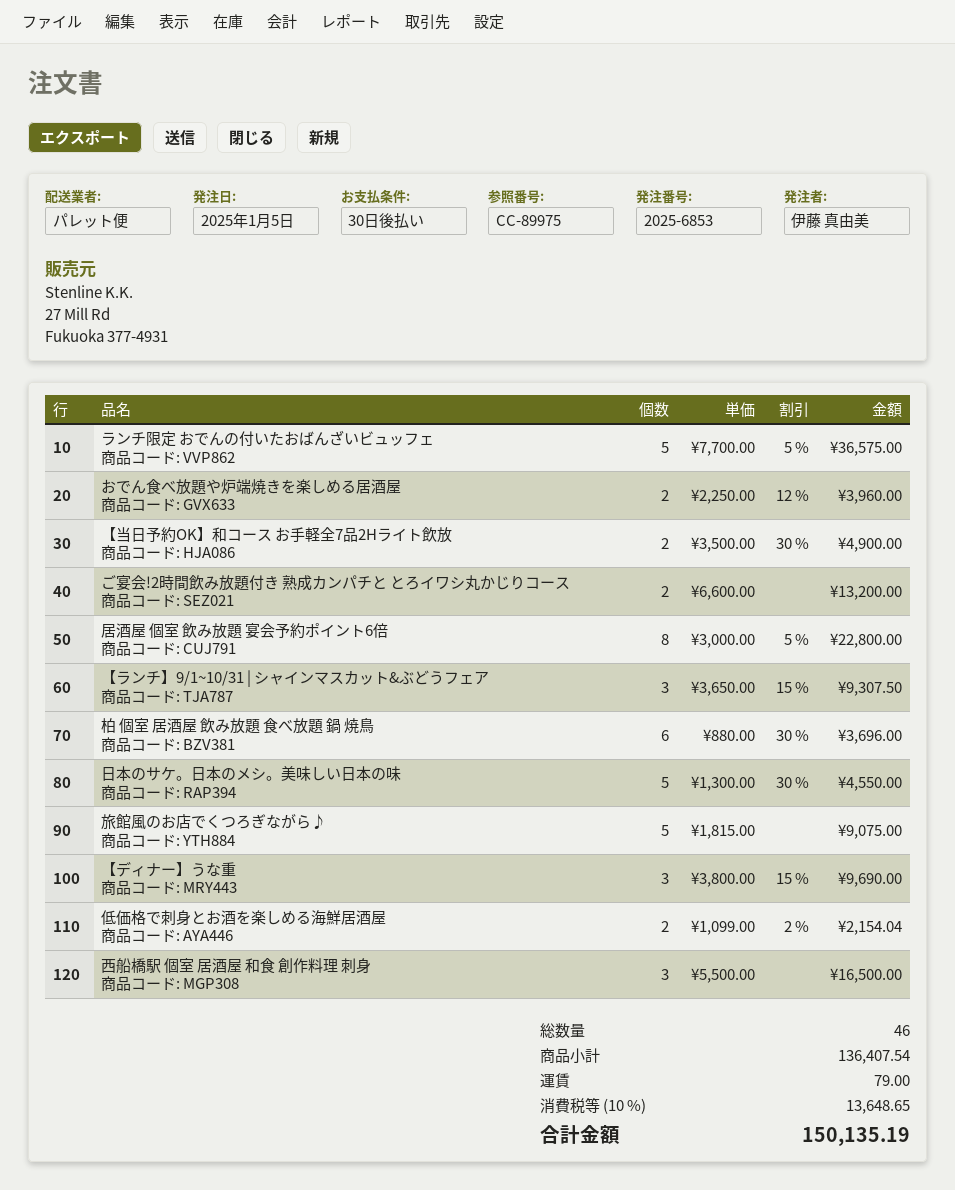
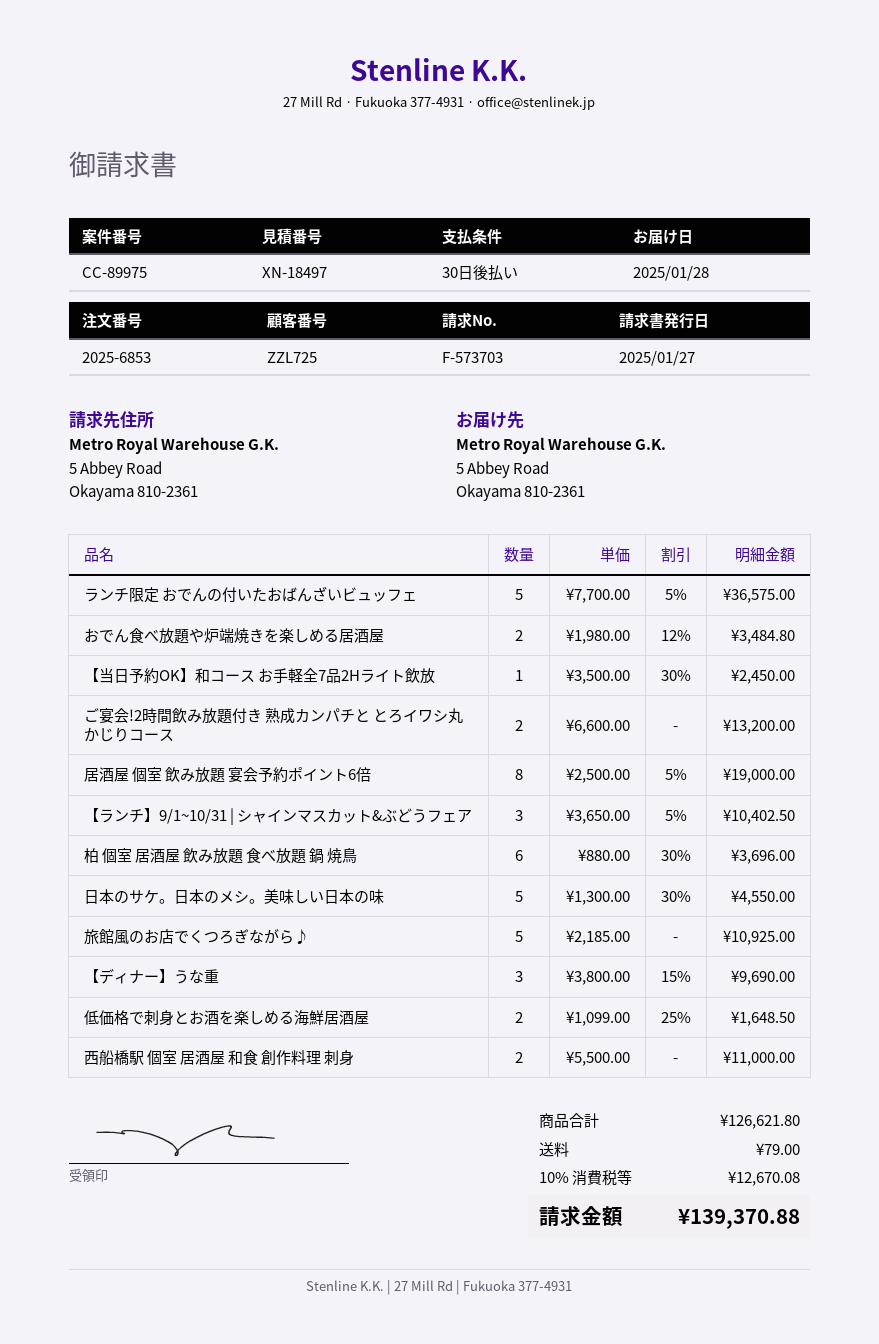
おでん食べ放題や炉端焼きを楽しめる居酒屋: 2 x 2250.00 - 12% = 3960.00 -> 2 x 1980.00 - 12% = 3484.80
【当日予約OK】和コース お手軽全7品2Hライト飲放: 2 x 3500.00 - 30% = 4900.00 -> 1 x 3500.00 - 30% = 2450.00
居酒屋 個室 飲み放題 宴会予約ポイント6倍: 8 x 3000.00 - 5% = 22800.00 -> 8 x 2500.00 - 5% = 19000.00
【ランチ】9/1~10/31 | シャインマスカット&ぶどうフェア: 3 x 3650.00 - 15% = 9307.50 -> 3 x 3650.00 - 5% = 10402.50
旅館風のお店でくつろぎながら♪: 5 x 1815.00 = 9075.00 -> 5 x 2185.00 = 10925.00
低価格で刺身とお酒を楽しめる海鮮居酒屋: 2 x 1099.00 - 2% = 2154.04 -> 2 x 1099.00 - 25% = 1648.50
西船橋駅 個室 居酒屋 和食 創作料理 刺身: 3 x 5500.00 = 16500.00 -> 2 x 5500.00 = 11000.00
subtotal: 136407.54 -> 126621.80
tax: 10% = 13648.65 -> 10% = 12670.08
total: 150135.19 -> 139370.88

